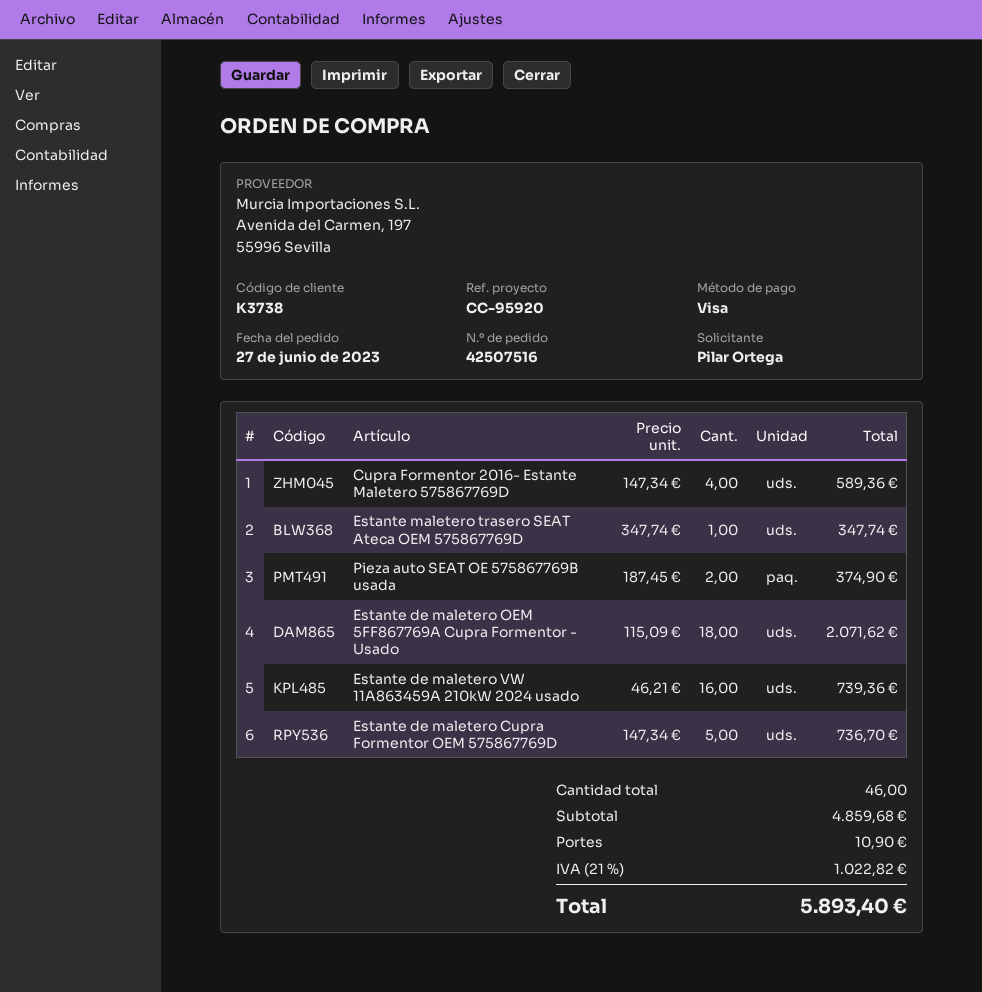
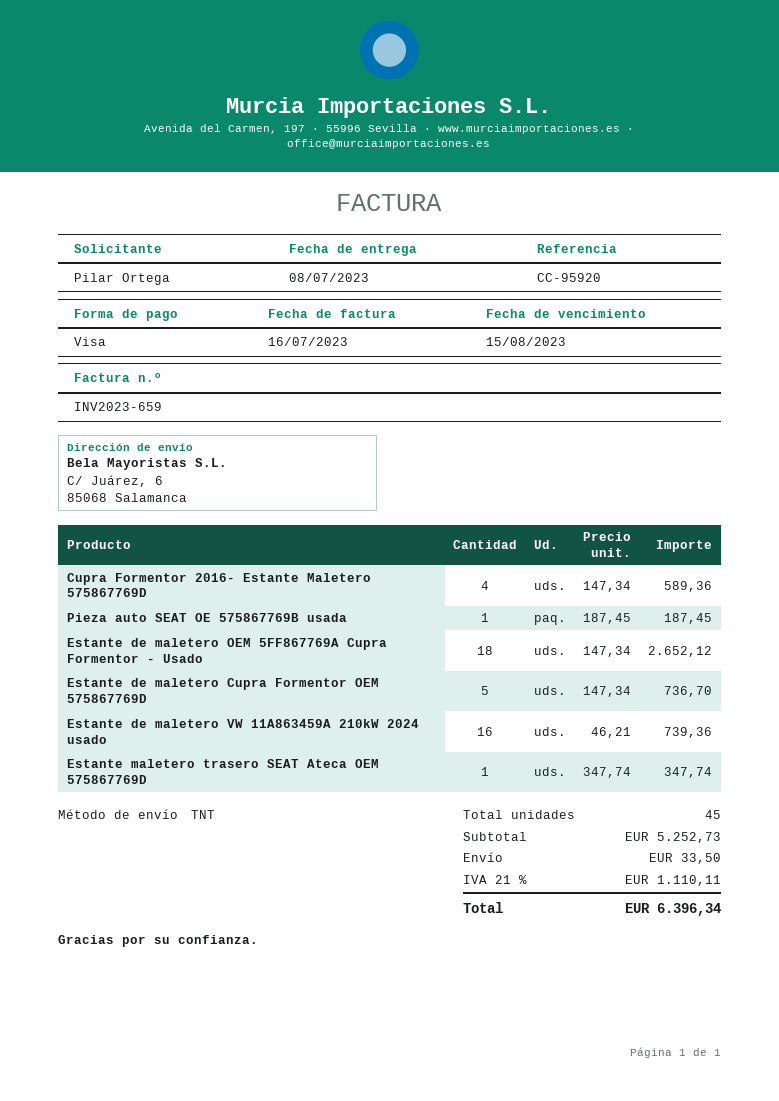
Pieza auto SEAT OE 575867769B usada: 2 x 187.45 = 374.90 -> 1 x 187.45 = 187.45
Estante de maletero OEM 5FF867769A Cupra Formentor - Usado: 18 x 115.09 = 2071.62 -> 18 x 147.34 = 2652.12
total quantity: 46 -> 45
subtotal: 4859.68 -> 5252.73
shipping: 10.90 -> 33.50
tax: 21% = 1022.82 -> 21% = 1110.11
total: 5893.40 -> 6396.34

